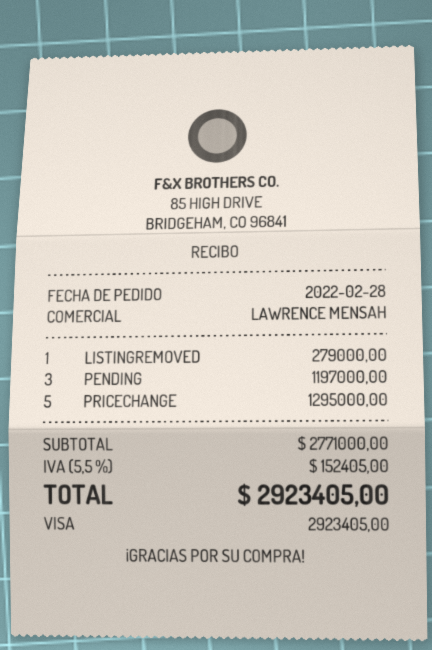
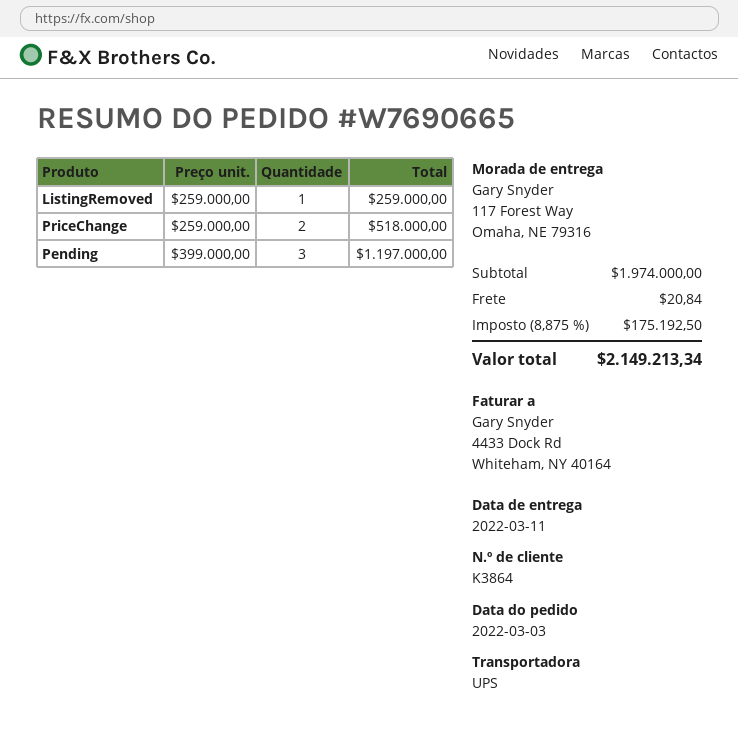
order date: 2022-02-28 -> 2022-03-03
LISTINGREMOVED: 1 for 279000.00 -> 1 for 259000.00
PRICECHANGE: 5 for 1295000.00 -> 2 for 518000.00
subtotal: 2771000.00 -> 1974000.00
shipping: none -> 20.84
tax: 5.5% = 152405.00 -> 8.875% = 175192.50
total: 2923405.00 -> 2149213.34

